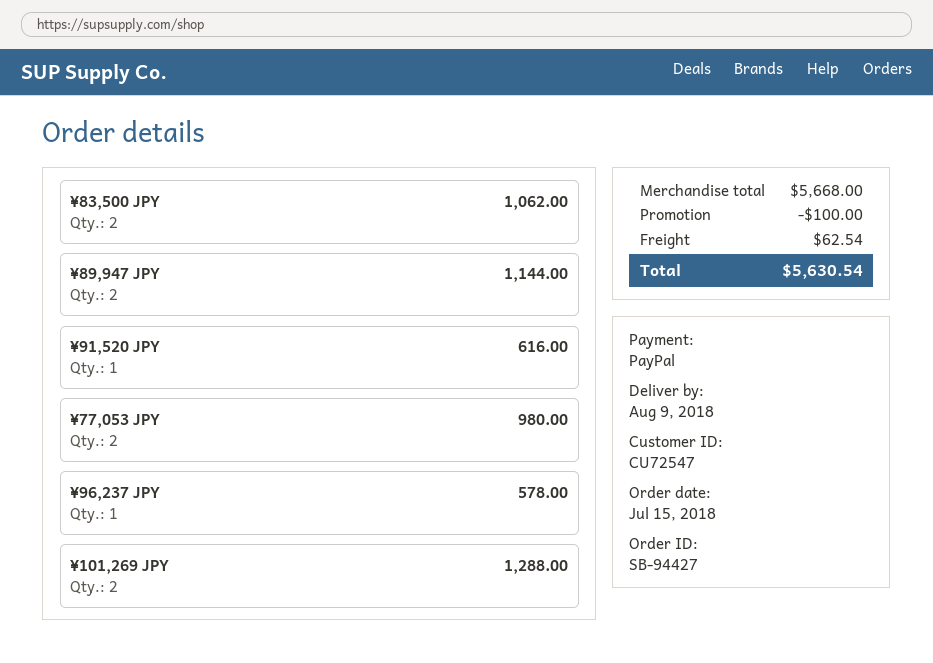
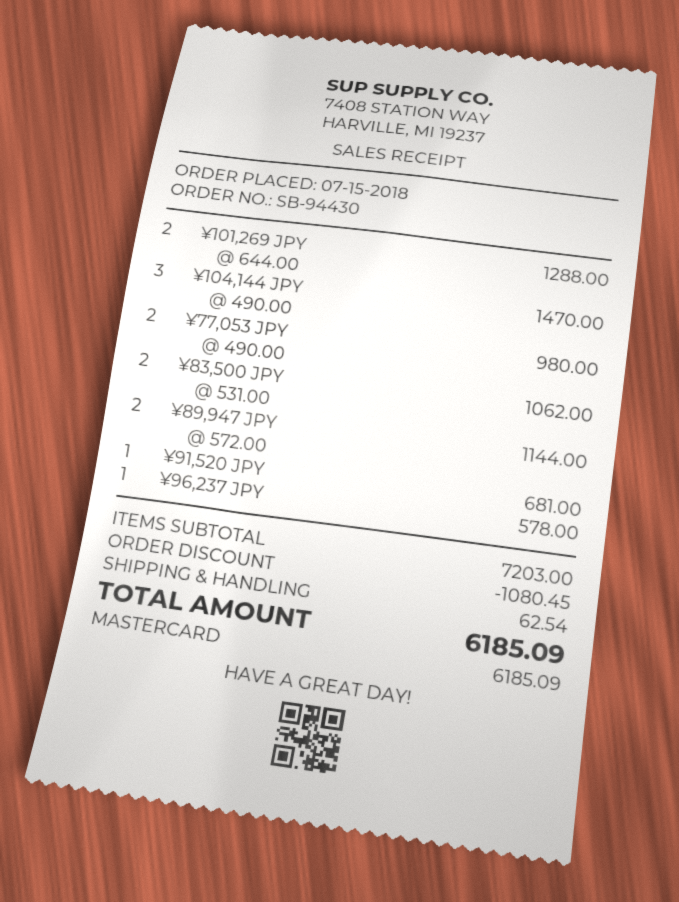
order number: SB-94427 -> SB-94430
payment method: PayPal -> Mastercard
¥91,520 JPY: 1 for 616.00 -> 1 for 681.00
¥104,144 JPY: none -> 3 for 1470.00
subtotal: 5668.00 -> 7203.00
discount: 100.00 -> 1080.45
total: 5630.54 -> 6185.09

